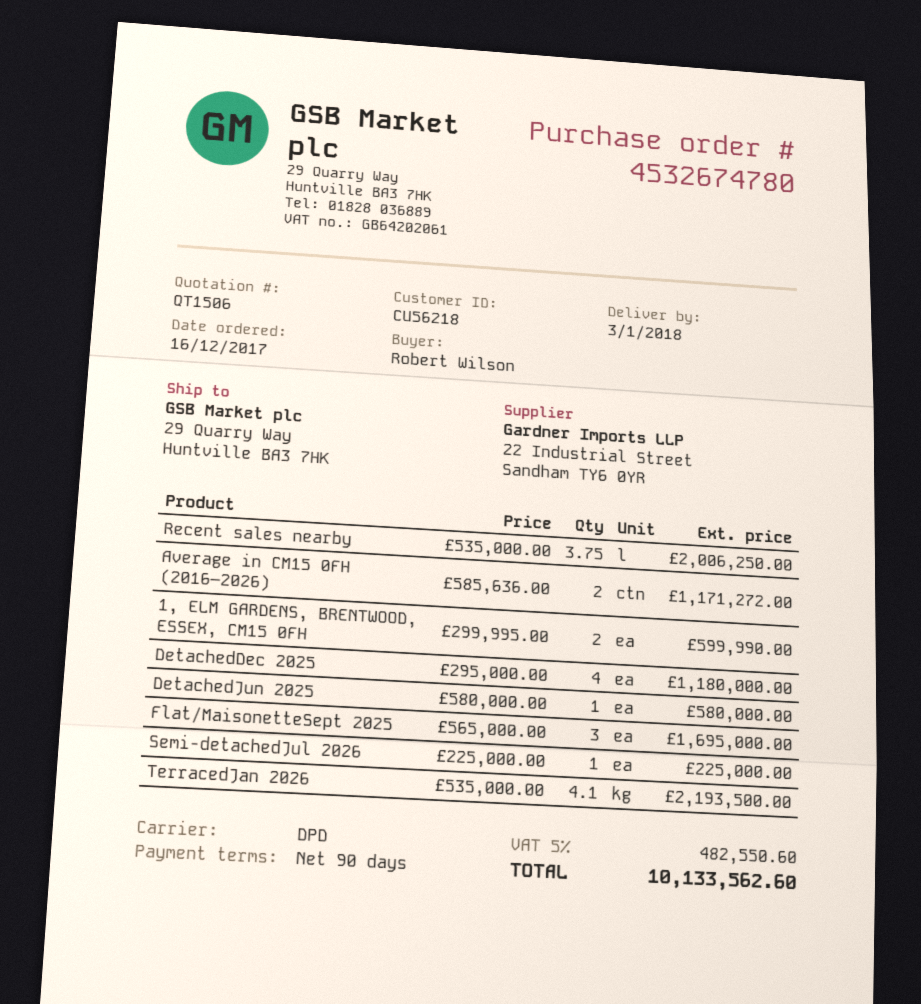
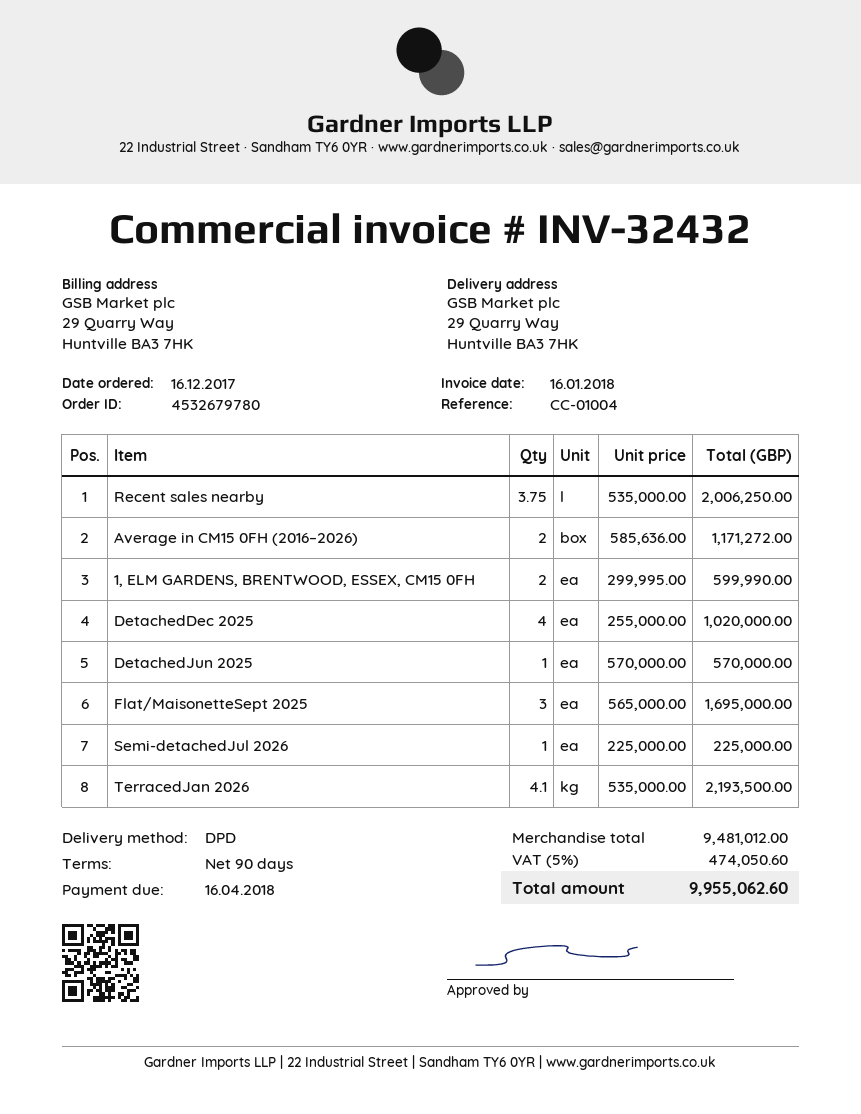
order number: 4532674780 -> 4532679780
DetachedDec 2025: 4 x 295000.00 = 1180000.00 -> 4 x 255000.00 = 1020000.00
DetachedJun 2025: 1 x 580000.00 = 580000.00 -> 1 x 570000.00 = 570000.00
tax: 5% = 482550.60 -> 5% = 474050.60
total: 10133562.60 -> 9955062.60

